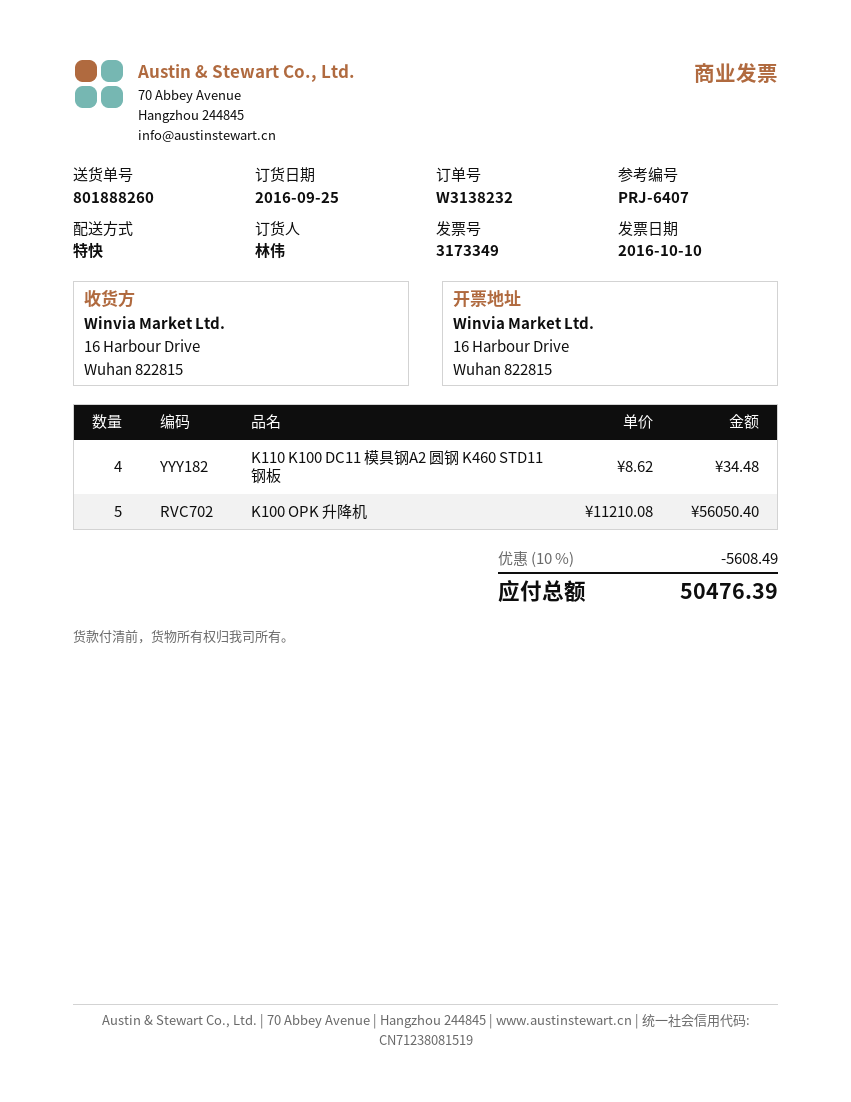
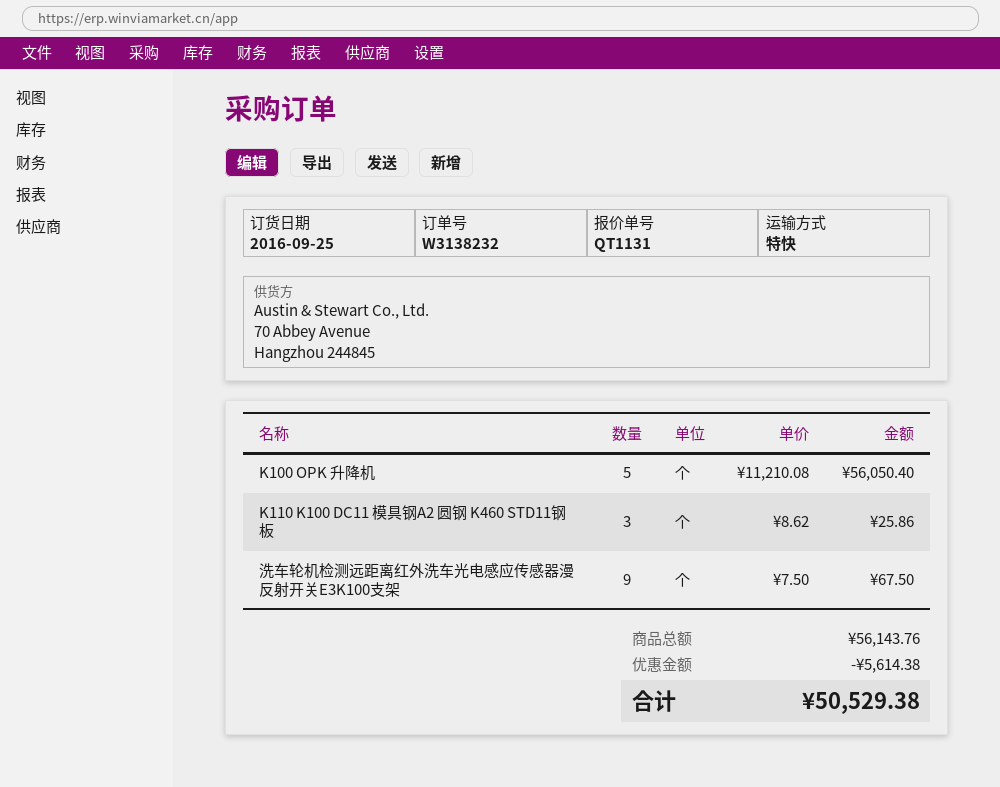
K110 K100 DC11 模具钢A2 圆钢 K460 STD11钢板: 4 x 8.62 = 34.48 -> 3 x 8.62 = 25.86
洗车轮机检测远距离红外洗车光电感应传感器漫反射开关E3K100支架: none -> 9 x 7.50 = 67.50
discount: 5608.49 -> 5614.38
total: 50476.39 -> 50529.38

